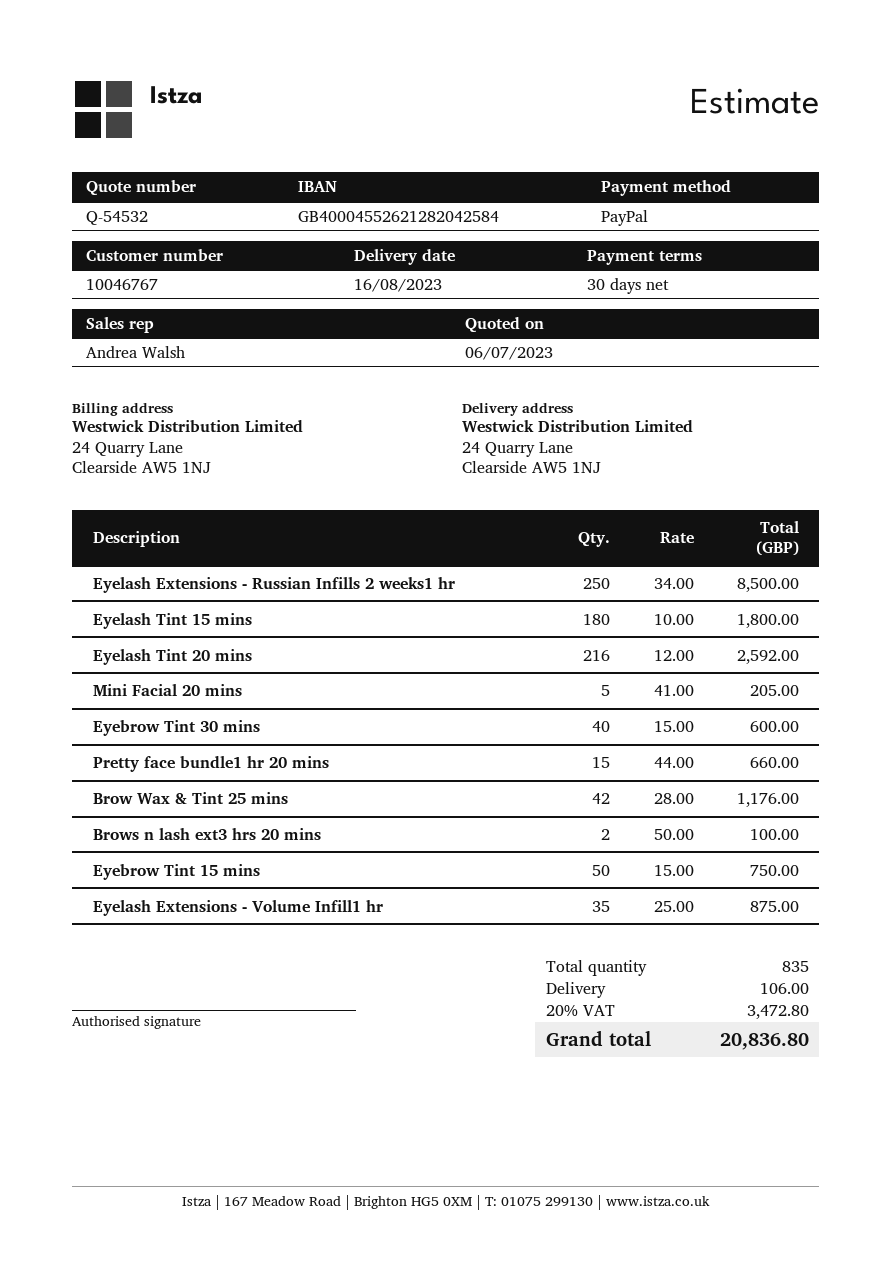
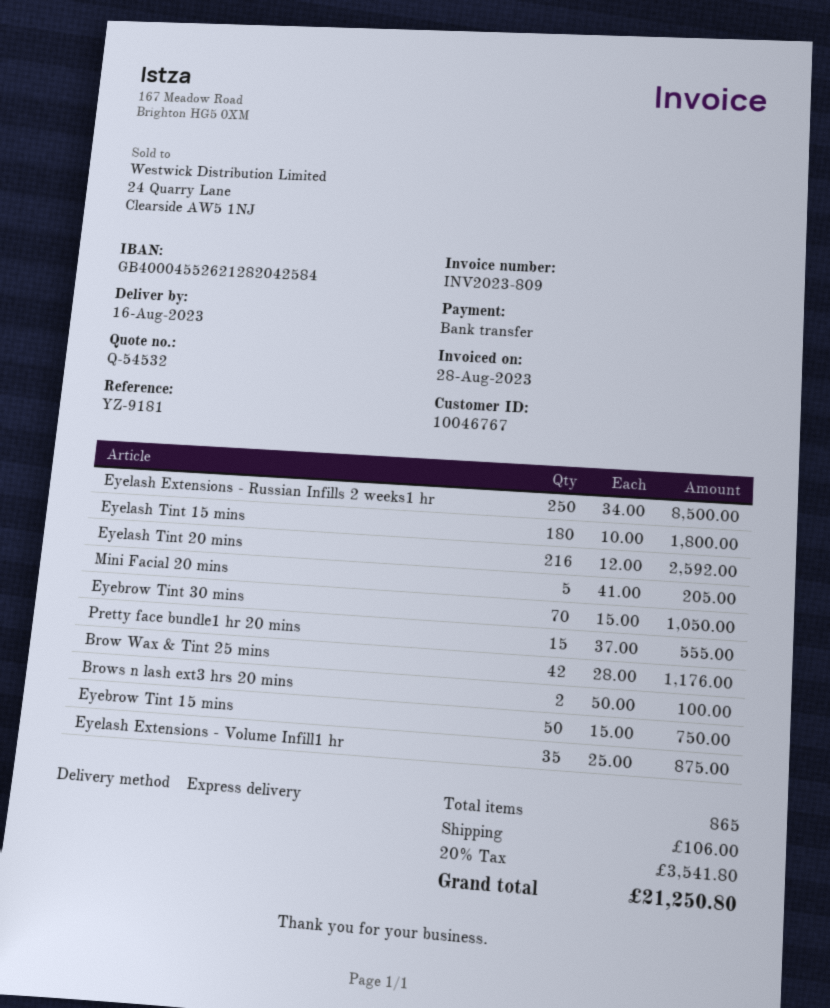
payment method: PayPal -> bank transfer
Eyebrow Tint 30 mins: 40 x 15.00 = 600.00 -> 70 x 15.00 = 1050.00
Pretty face bundle1 hr 20 mins: 15 x 44.00 = 660.00 -> 15 x 37.00 = 555.00
total quantity: 835 -> 865
tax: 20% = 3472.80 -> 20% = 3541.80
total: 20836.80 -> 21250.80

